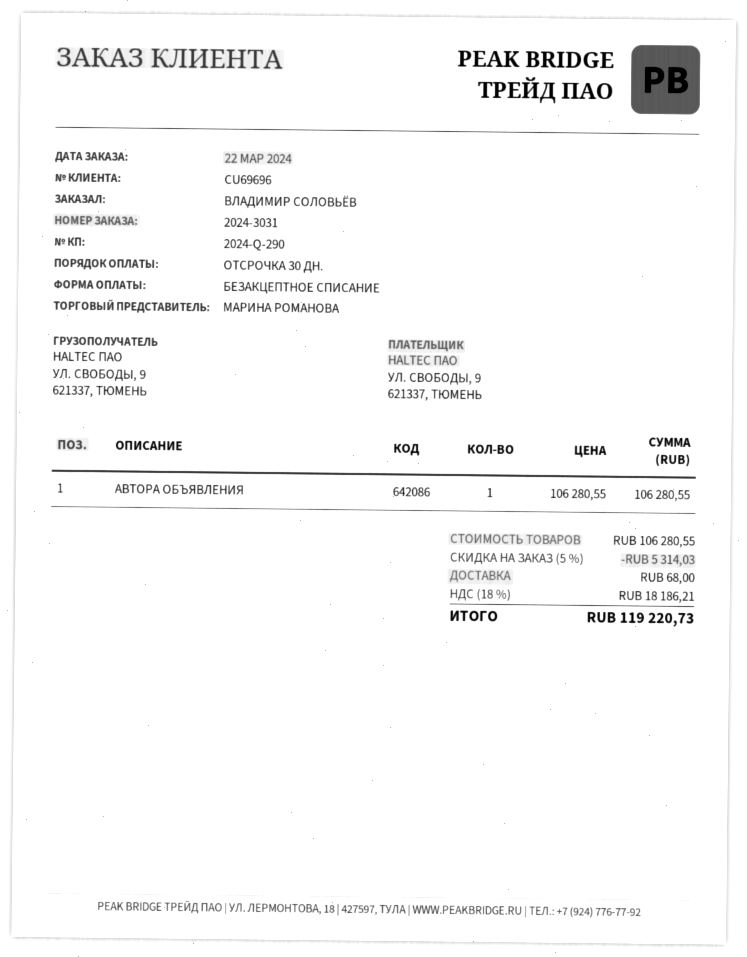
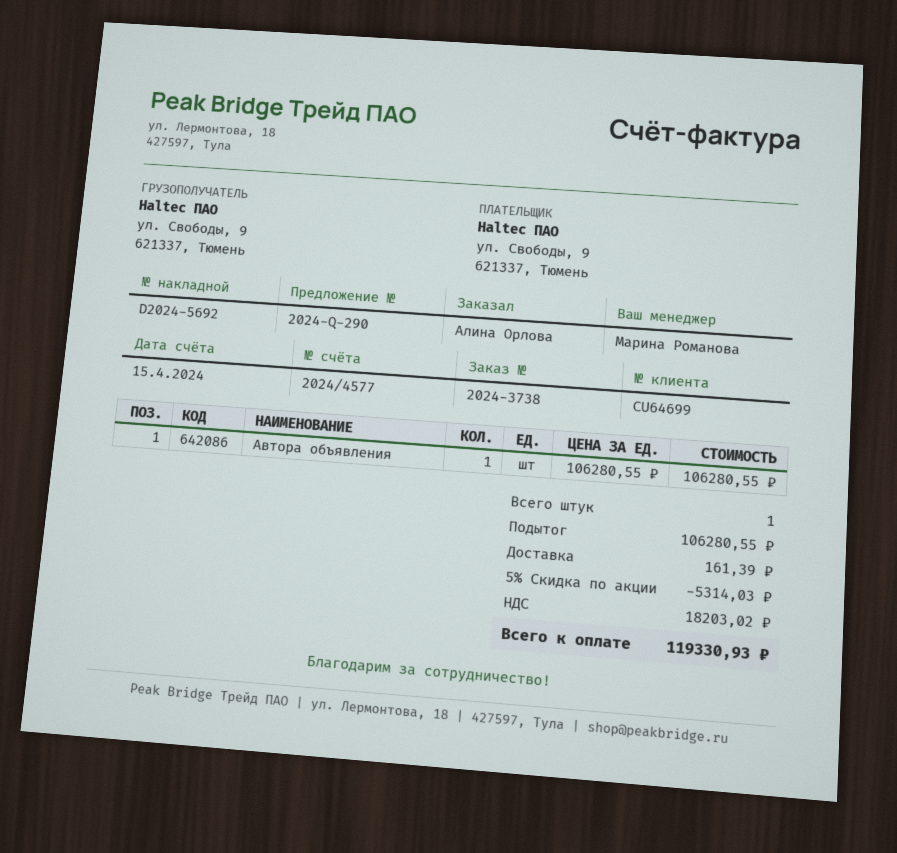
order number: 2024-3031 -> 2024-3738
customer number: CU69696 -> CU64699
ordered by: ВЛАДИМИР СОЛОВЬЁВ -> Алина Орлова
shipping: 68.00 -> 161.39
tax: 18186.21 -> 18203.02
total: 119220.73 -> 119330.93

